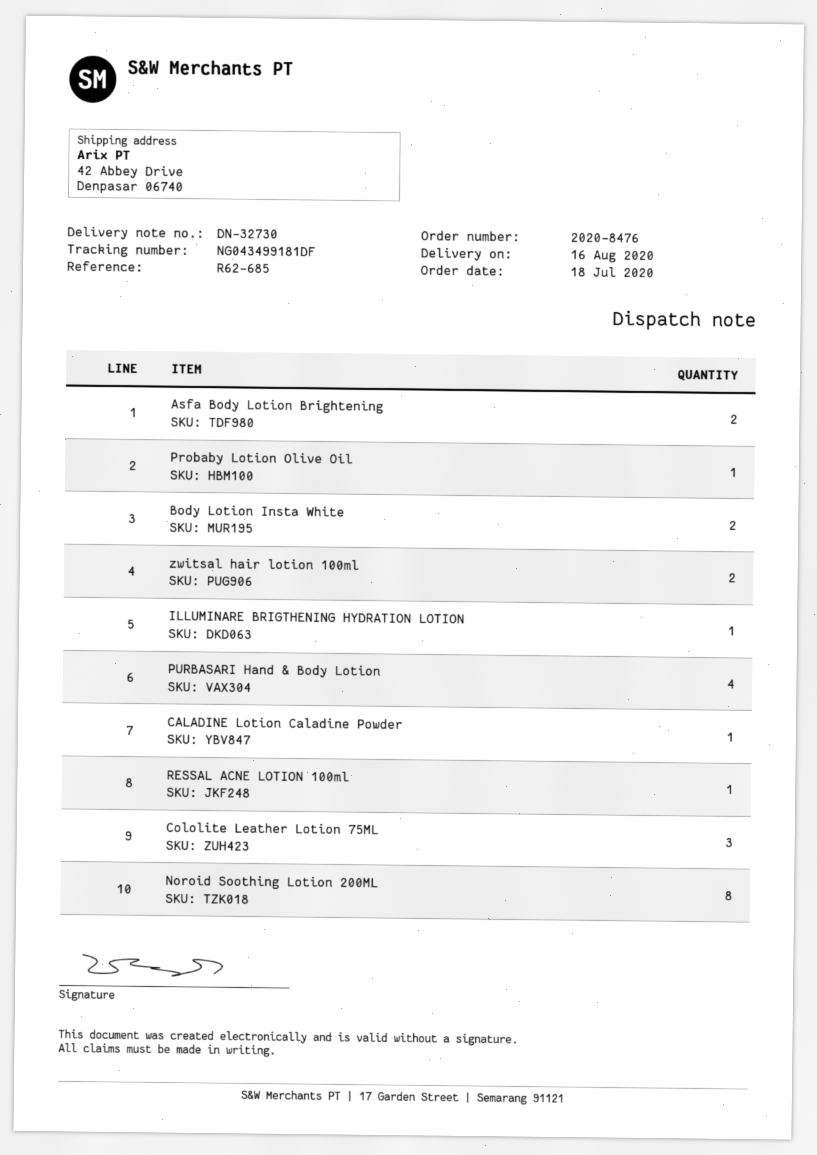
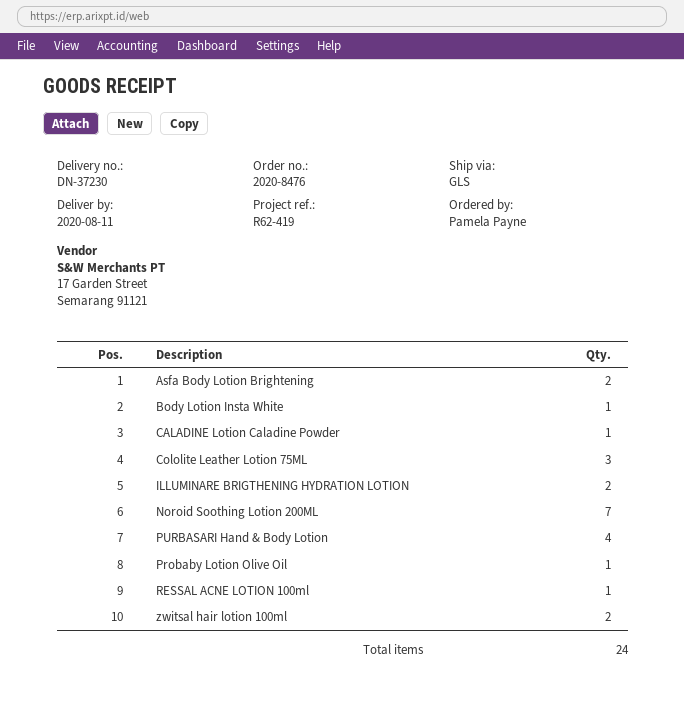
delivery note number: DN-32730 -> DN-37230
delivery date: 2020-08-16 -> 2020-08-11
reference: R62-685 -> R62-419
Body Lotion Insta White: 2 -> 1
ILLUMINARE BRIGTHENING HYDRATION LOTION: 1 -> 2
Noroid Soothing Lotion 200ML: 8 -> 7

